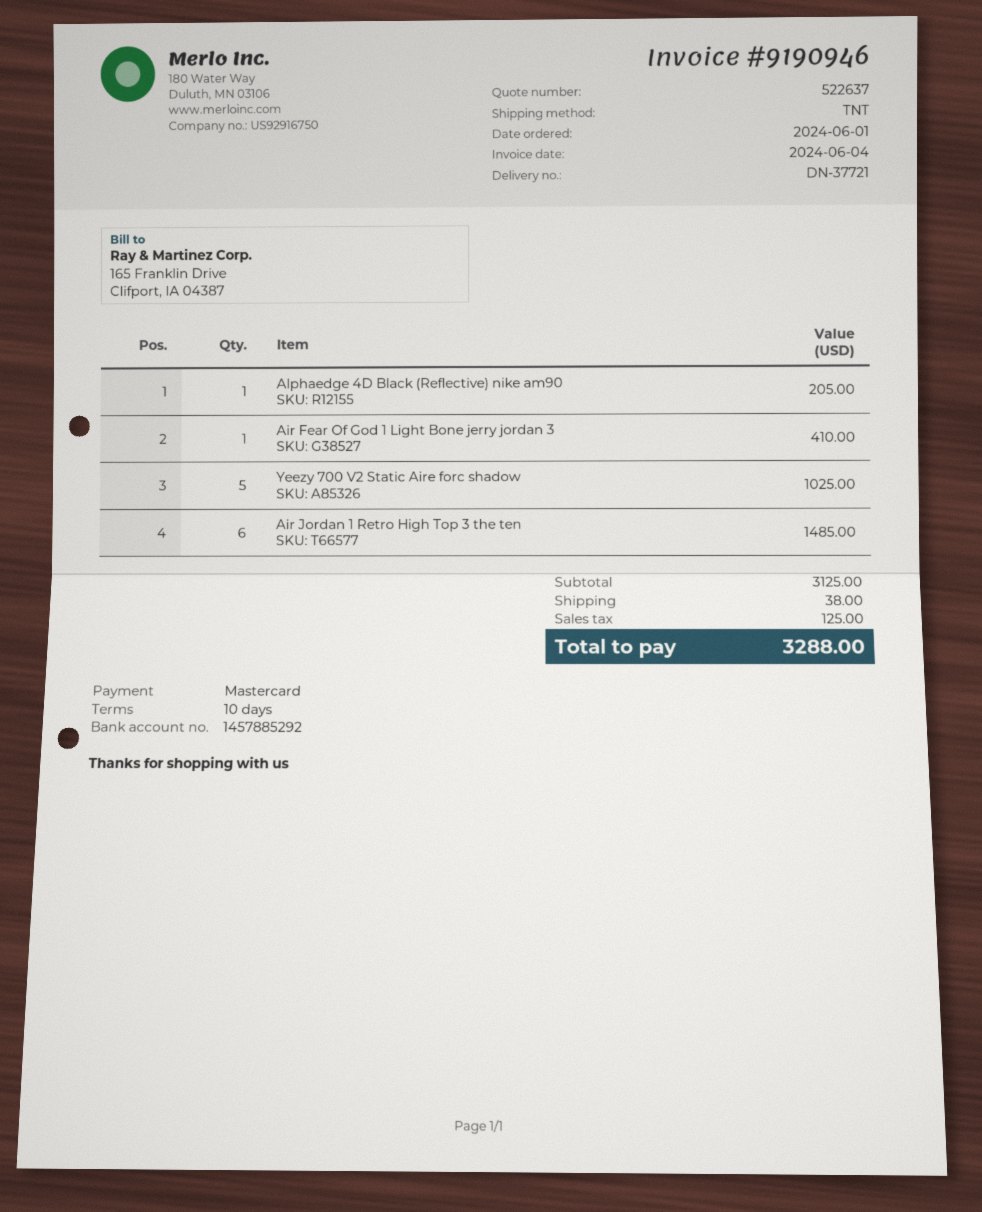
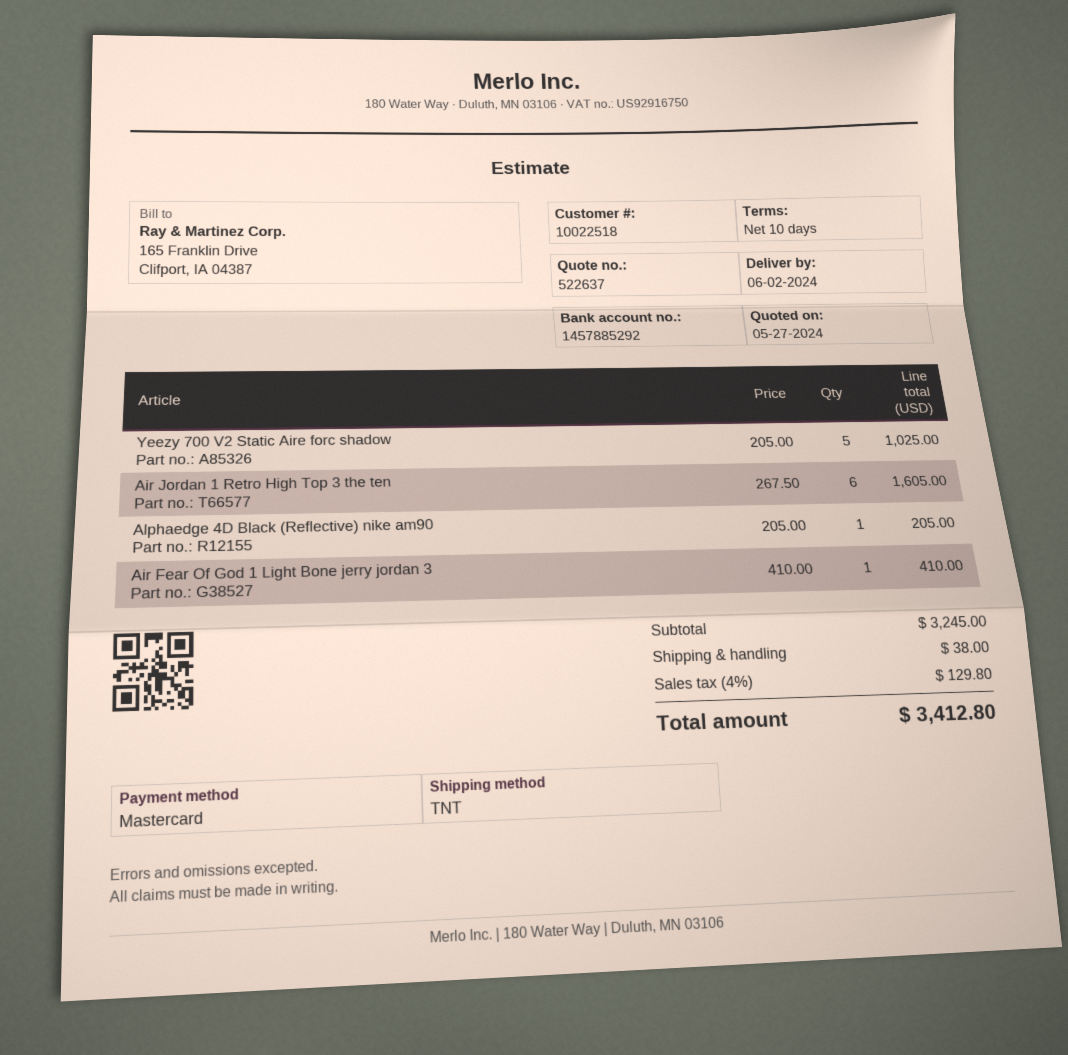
Air Jordan 1 Retro High Top 3 the ten: 6 for 1485.00 -> 6 for 1605.00
subtotal: 3125.00 -> 3245.00
tax: 125.00 -> 129.80
total: 3288.00 -> 3412.80

